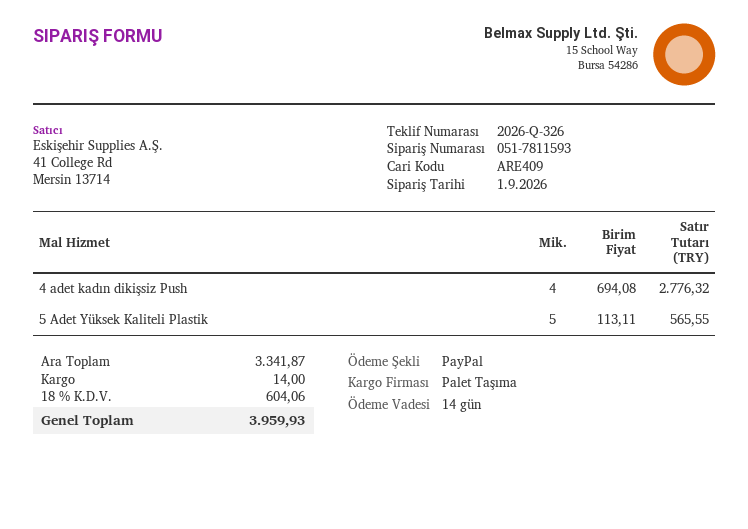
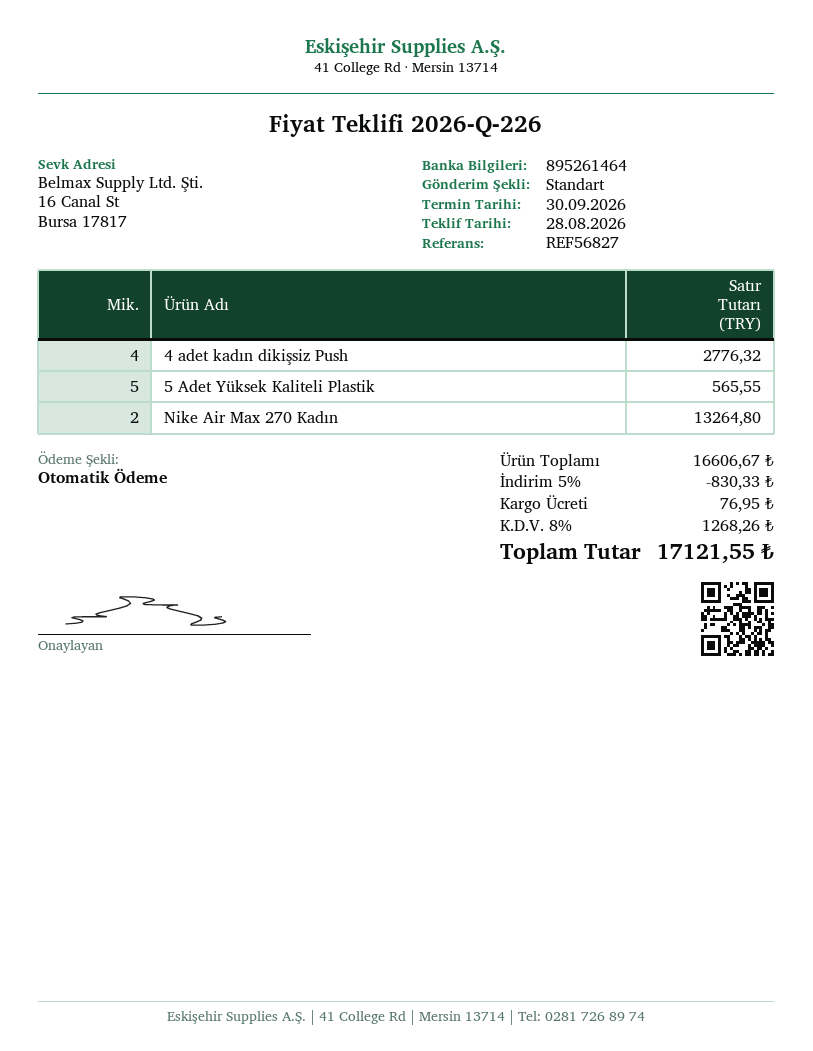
quote number: 2026-Q-326 -> 2026-Q-226
payment method: PayPal -> direct debit
shipping method: pallet freight -> standard
Nike Air Max 270 Kadın: none -> 2 for 13264.80
subtotal: 3341.87 -> 16606.67
discount: none -> 5% = 830.33
shipping: 14.00 -> 76.95
tax: 18% = 604.06 -> 8% = 1268.26
total: 3959.93 -> 17121.55

